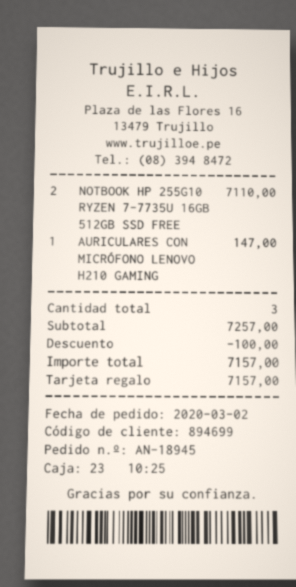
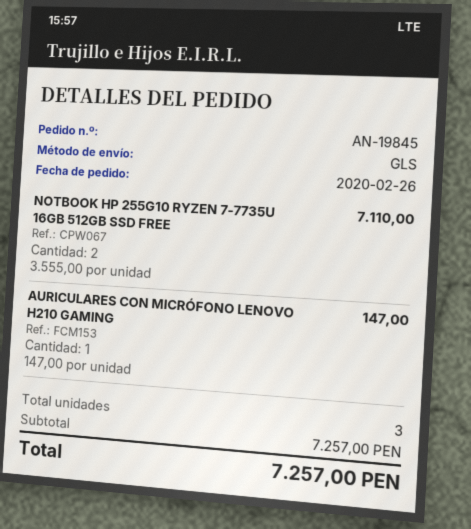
order number: AN-18945 -> AN-19845
order date: 2020-03-02 -> 2020-02-26
discount: 100.00 -> none
total: 7157.00 -> 7257.00

